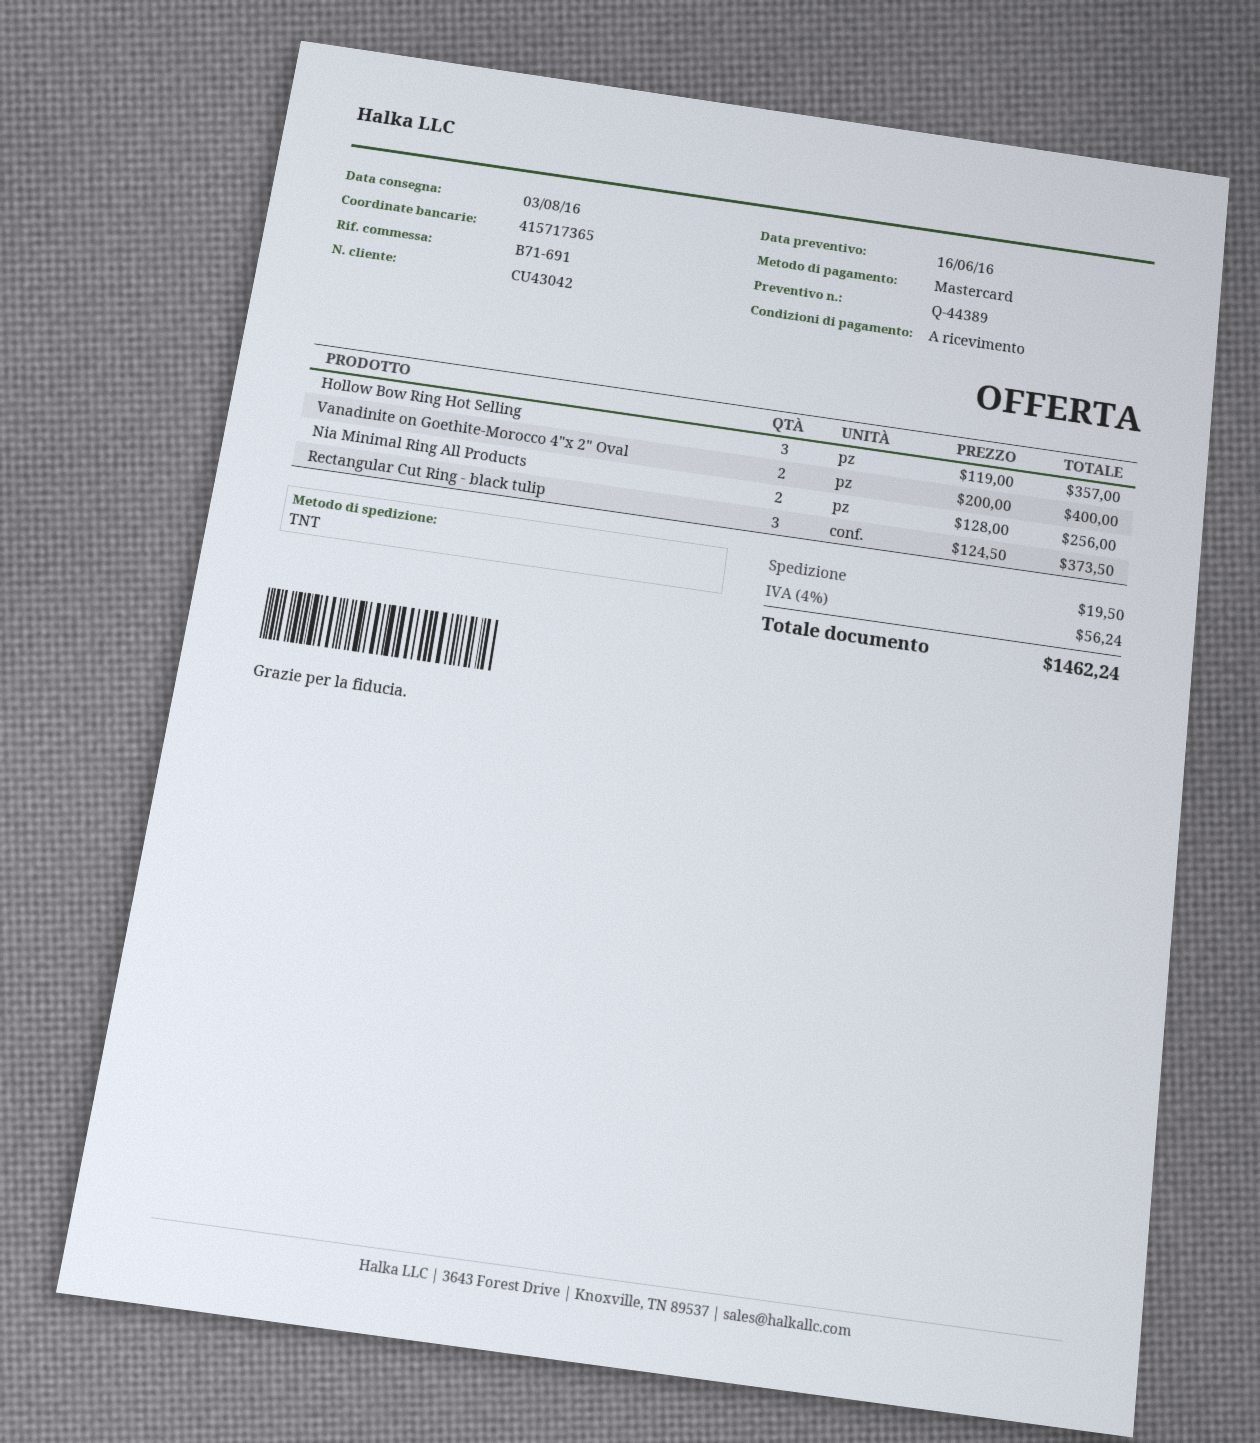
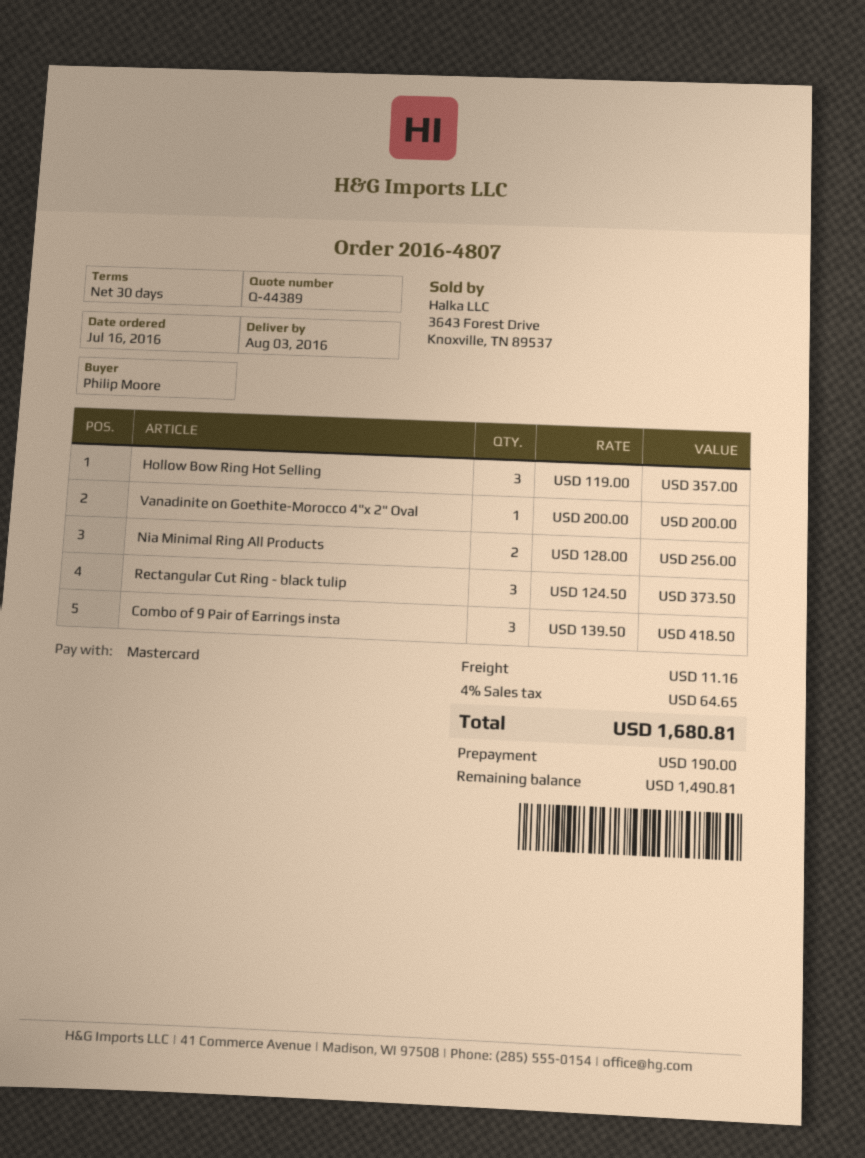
payment terms: on receipt -> 30 days
Vanadinite on Goethite-Morocco 4"x 2" Oval: 2 x 200.00 = 400.00 -> 1 x 200.00 = 200.00
Combo of 9 Pair of Earrings insta: none -> 3 x 139.50 = 418.50
shipping: 19.50 -> 11.16
tax: 4% = 56.24 -> 4% = 64.65
total: 1462.24 -> 1680.81

